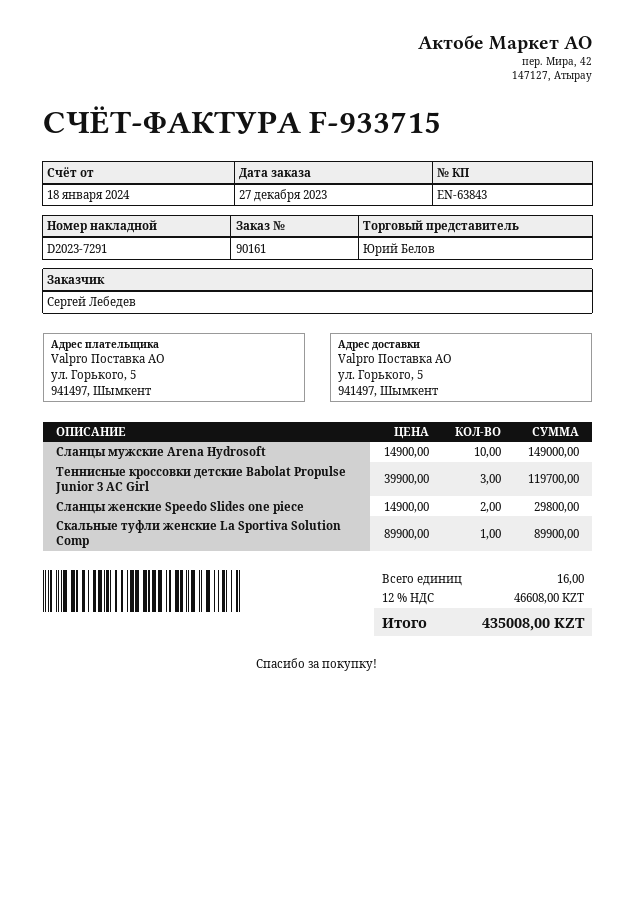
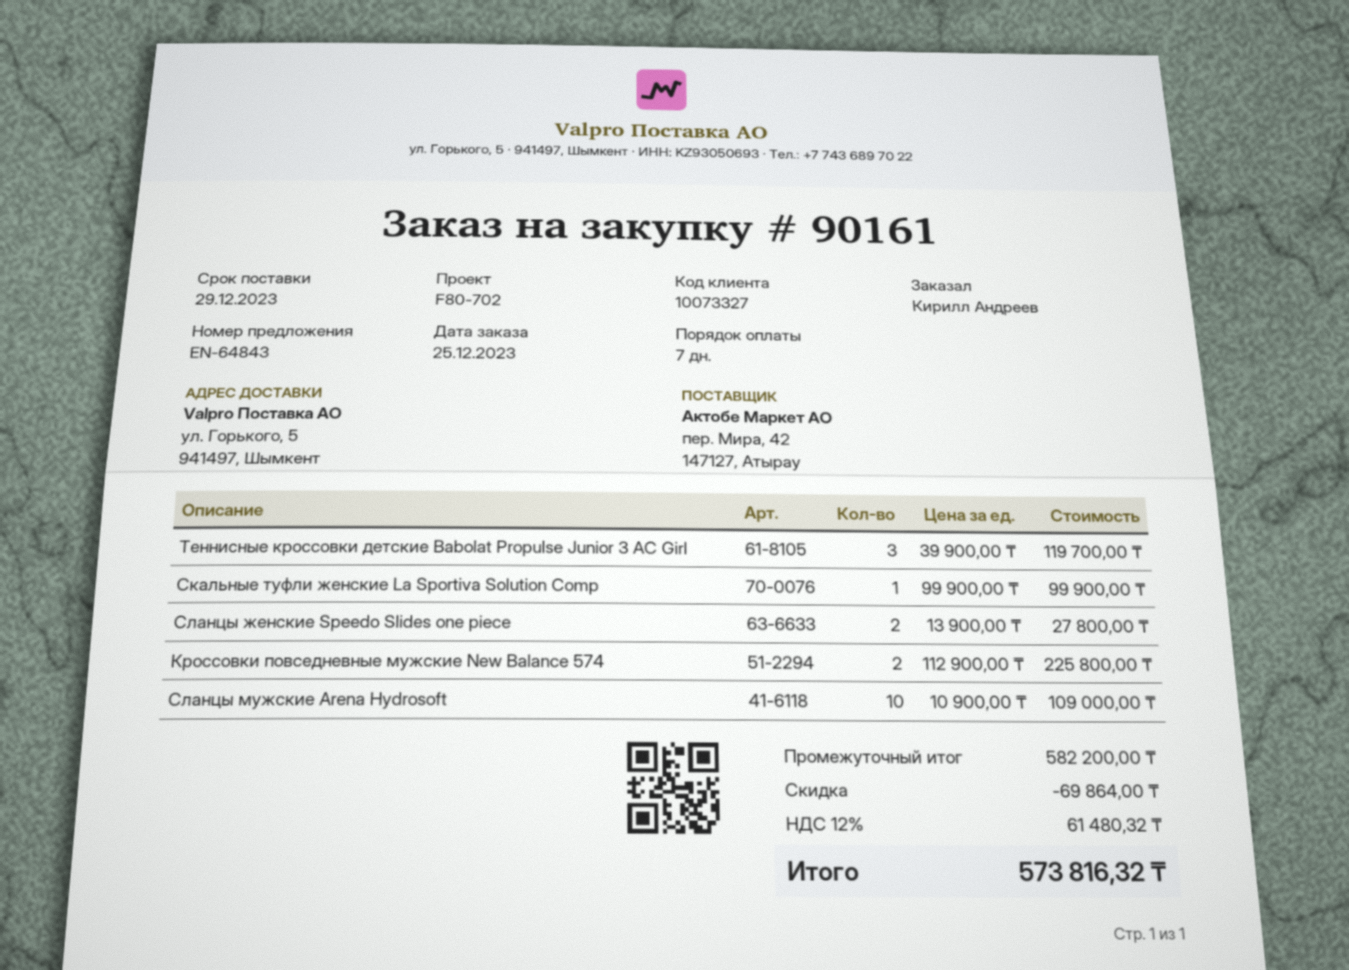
quote number: EN-63843 -> EN-64843
order date: 2023-12-27 -> 2023-12-25
ordered by: Сергей Лебедев -> Кирилл Андреев
Сланцы мужские Arena Hydrosoft: 10 x 14900.00 = 149000.00 -> 10 x 10900.00 = 109000.00
Сланцы женские Speedo Slides one piece: 2 x 14900.00 = 29800.00 -> 2 x 13900.00 = 27800.00
Скальные туфли женские La Sportiva Solution Comp: 1 x 89900.00 = 89900.00 -> 1 x 99900.00 = 99900.00
Кроссовки повседневные мужские New Balance 574: none -> 2 x 112900.00 = 225800.00
discount: none -> 69864.00
tax: 12% = 46608.00 -> 12% = 61480.32
total: 435008.00 -> 573816.32

